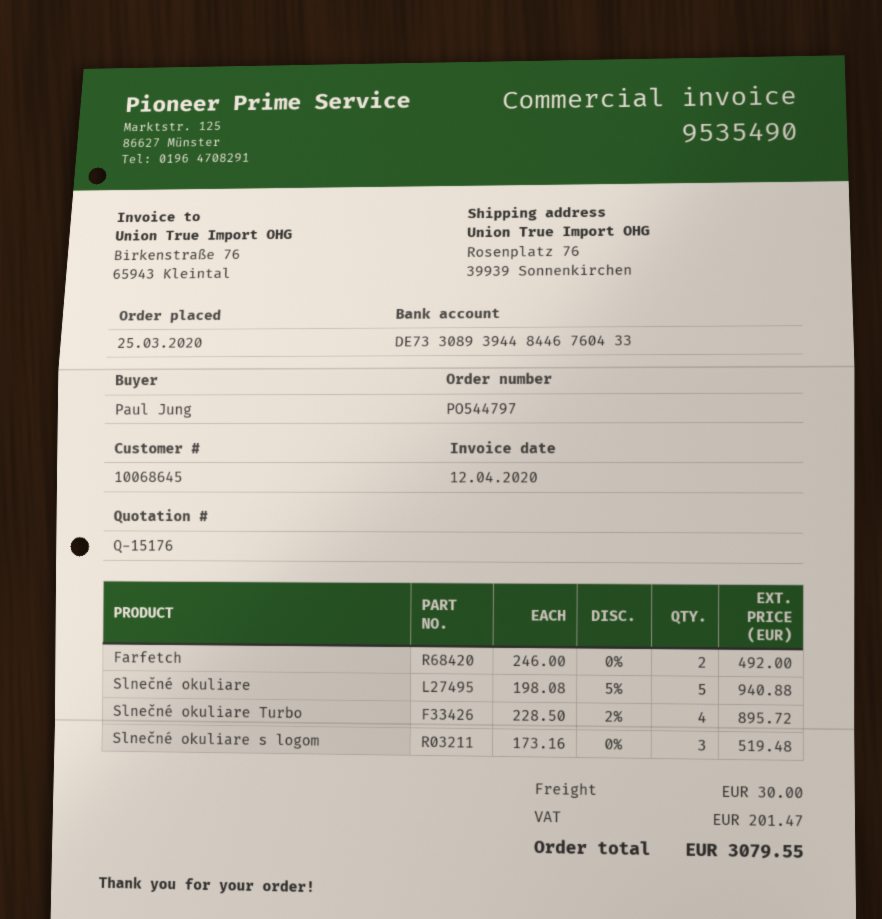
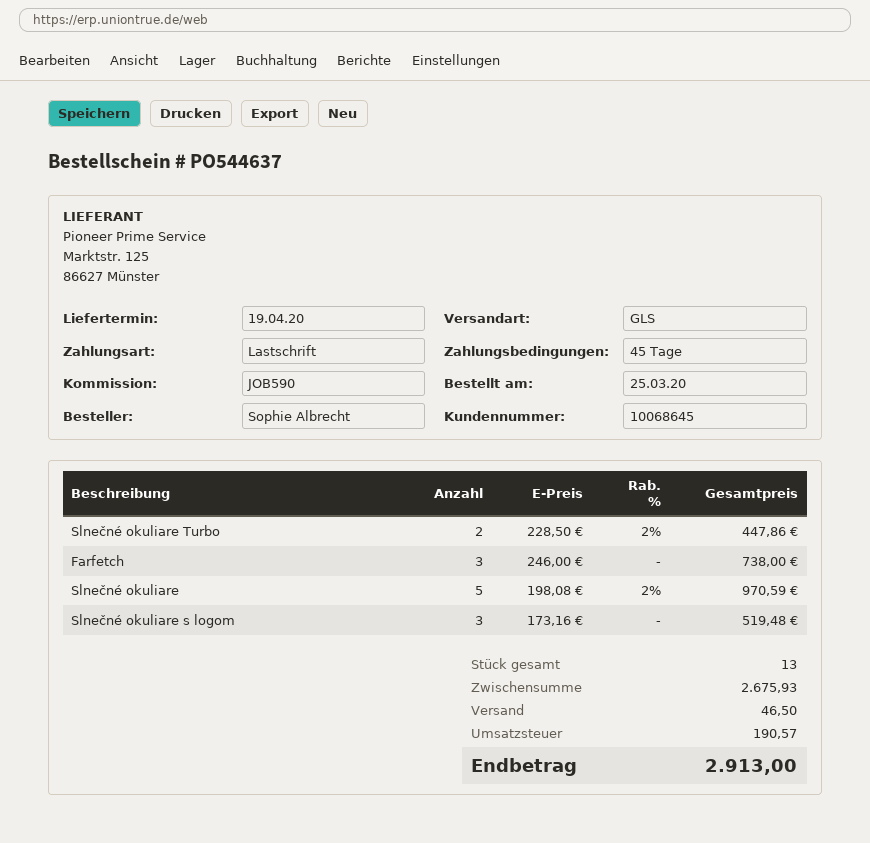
order number: PO544797 -> PO544637
ordered by: Paul Jung -> Sophie Albrecht
Farfetch: 2 x 246.00 = 492.00 -> 3 x 246.00 = 738.00
Slnečné okuliare: 5 x 198.08 - 5% = 940.88 -> 5 x 198.08 - 2% = 970.59
Slnečné okuliare Turbo: 4 x 228.50 - 2% = 895.72 -> 2 x 228.50 - 2% = 447.86
shipping: 30.00 -> 46.50
tax: 201.47 -> 190.57
total: 3079.55 -> 2913.00

